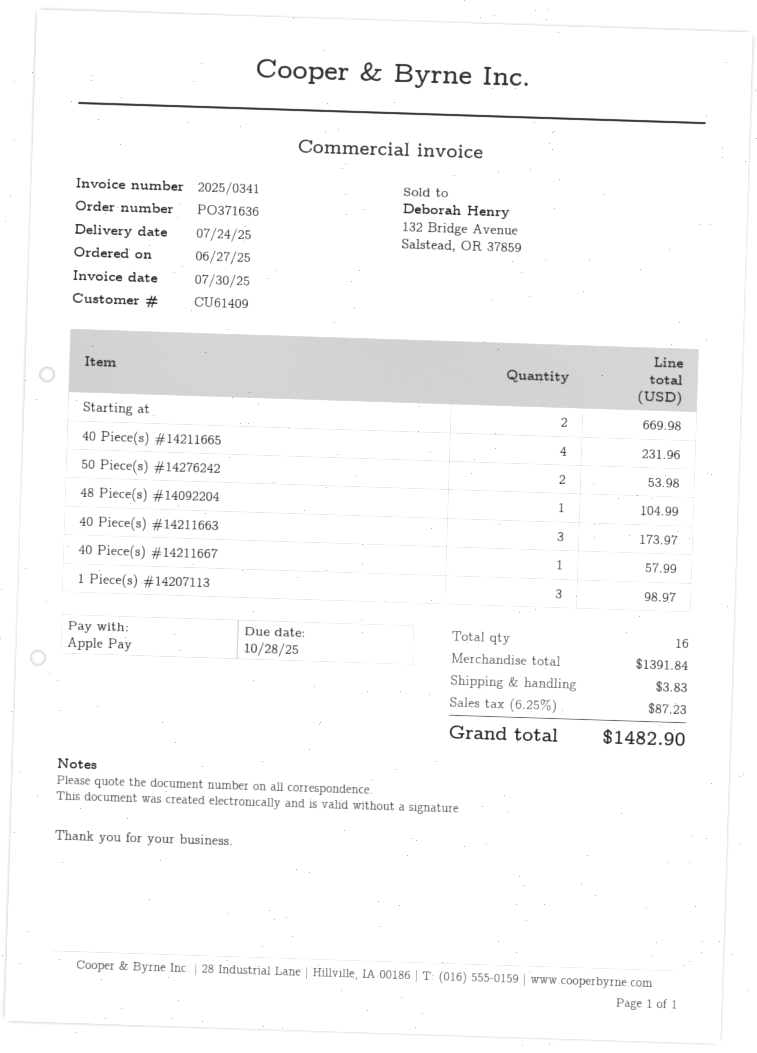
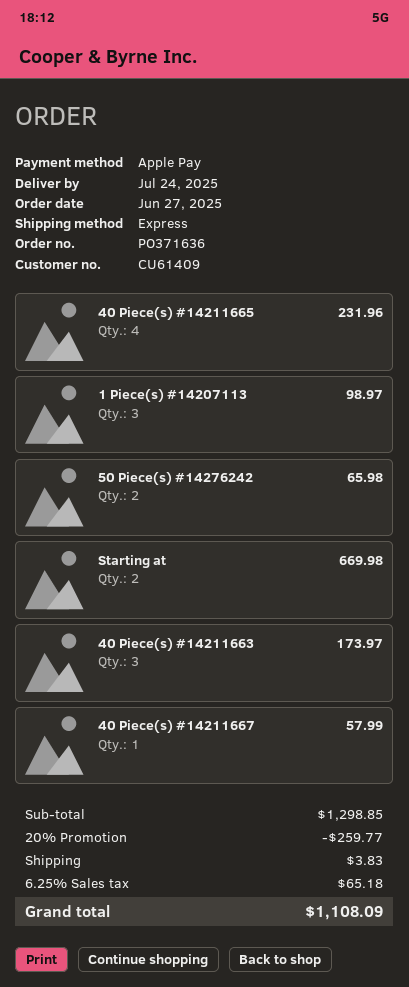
50 Piece(s) #14276242: 2 for 53.98 -> 2 for 65.98
48 Piece(s) #14092204: 1 for 104.99 -> none
subtotal: 1391.84 -> 1298.85
discount: none -> 20% = 259.77
tax: 6.25% = 87.23 -> 6.25% = 65.18
total: 1482.90 -> 1108.09

